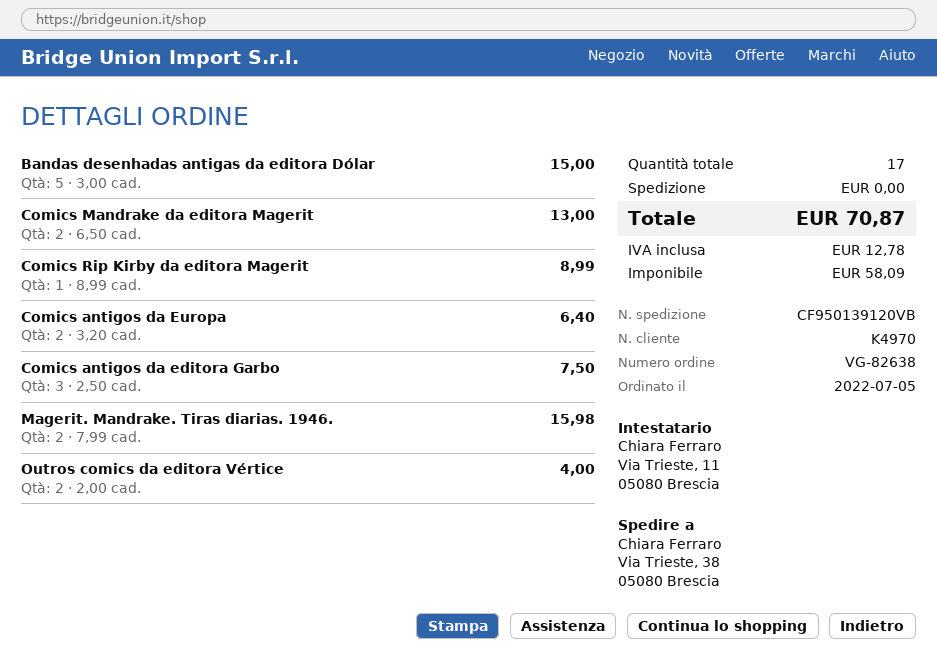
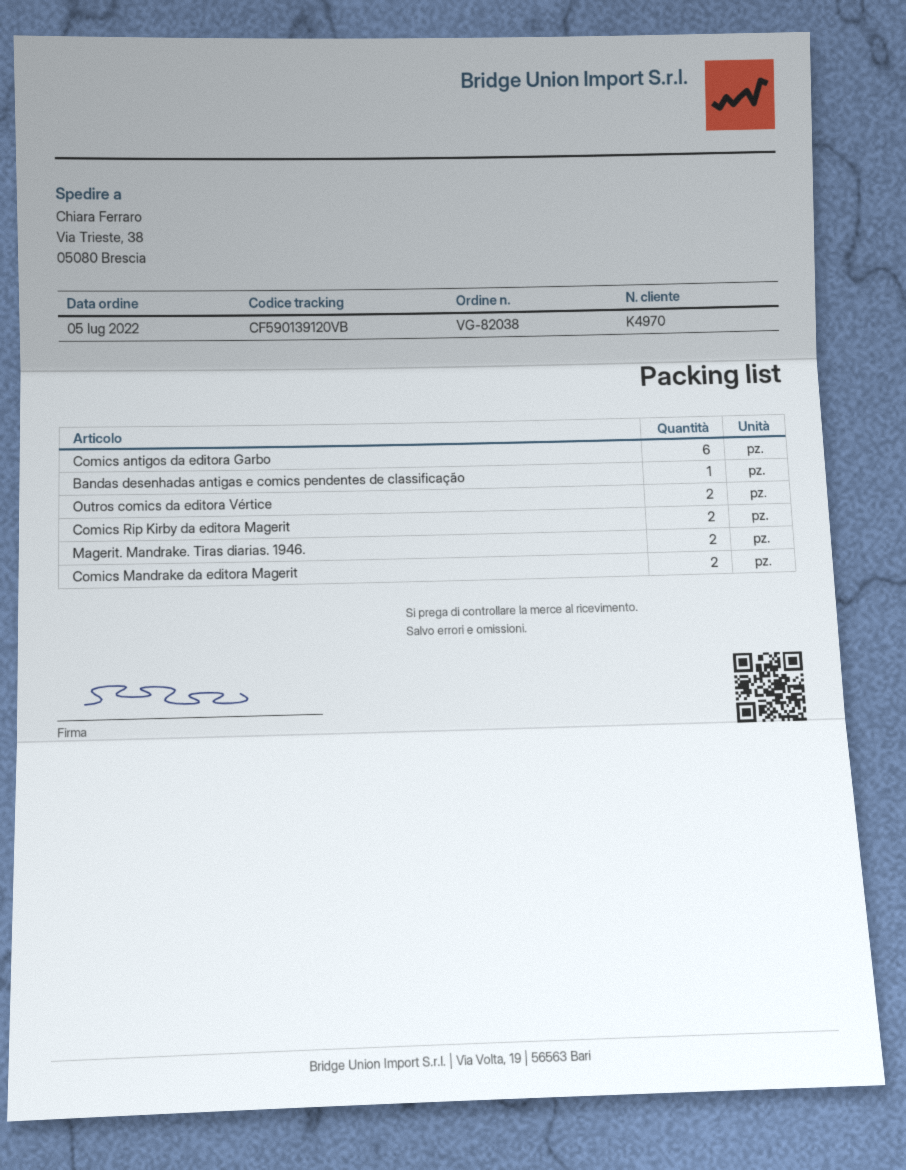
order number: VG-82638 -> VG-82038
tracking number: CF950139120VB -> CF590139120VB
Bandas desenhadas antigas da editora Dólar: 5 -> none
Comics Rip Kirby da editora Magerit: 1 -> 2
Comics antigos da Europa: 2 -> none
Comics antigos da editora Garbo: 3 -> 6
Bandas desenhadas antigas e comics pendentes de classificação: none -> 1

